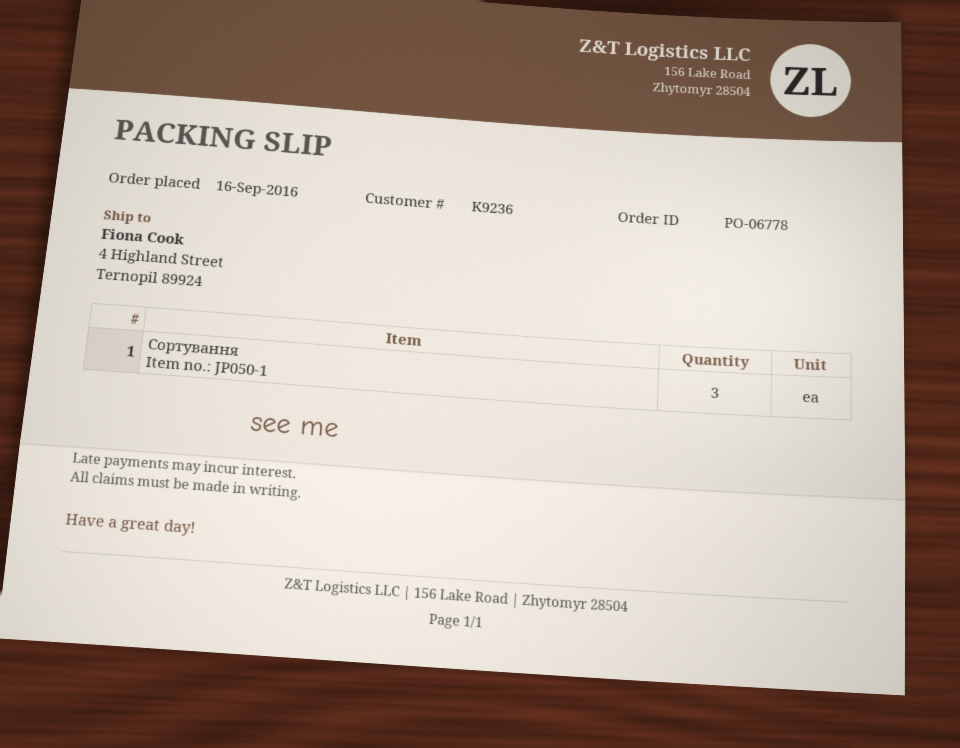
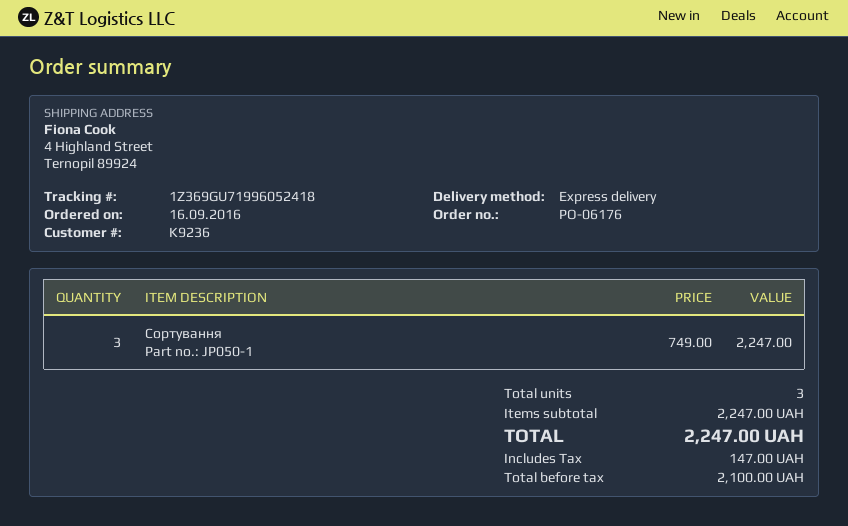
order number: PO-06778 -> PO-06176

